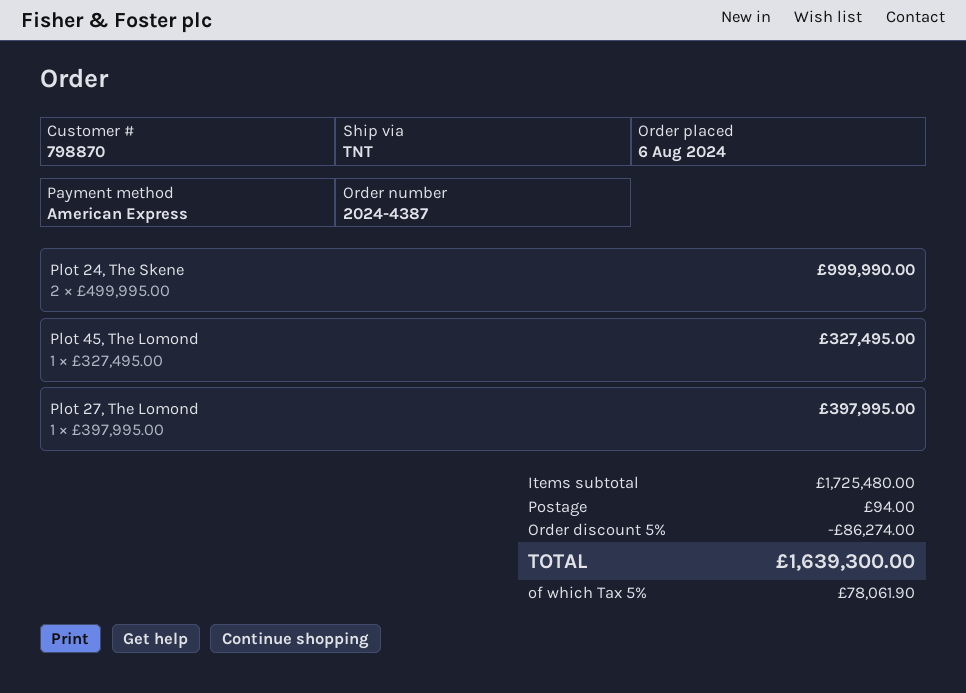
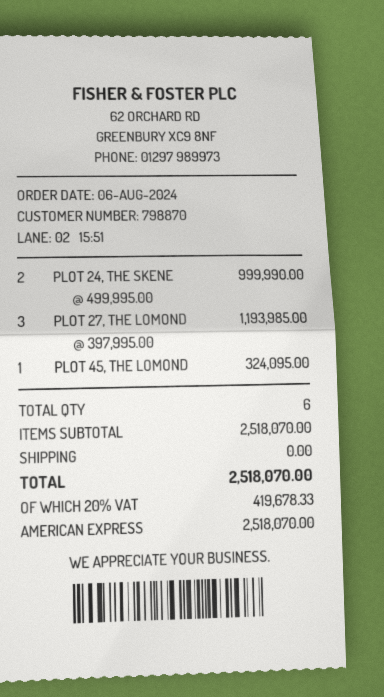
Plot 45, The Lomond: 1 x 327495.00 = 327495.00 -> 1 x 324095.00 = 324095.00
Plot 27, The Lomond: 1 x 397995.00 = 397995.00 -> 3 x 397995.00 = 1193985.00
subtotal: 1725480.00 -> 2518070.00
discount: 5% = 86274.00 -> none
shipping: 94.00 -> 0.00
tax: 5% = 78061.90 -> 20% = 419678.33
total: 1639300.00 -> 2518070.00

